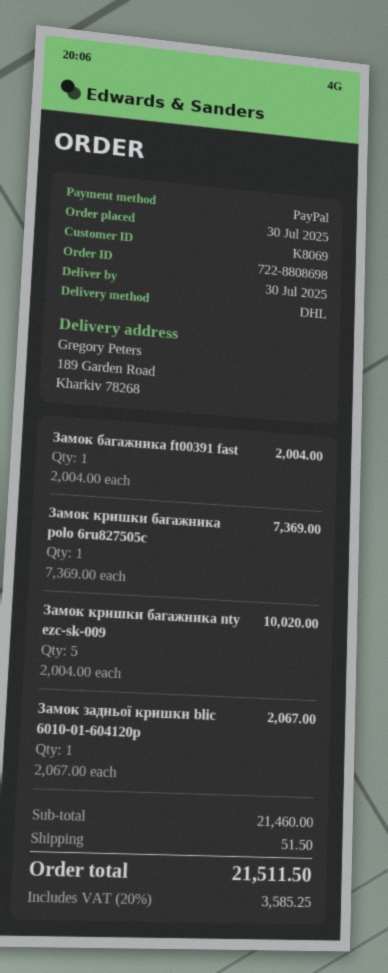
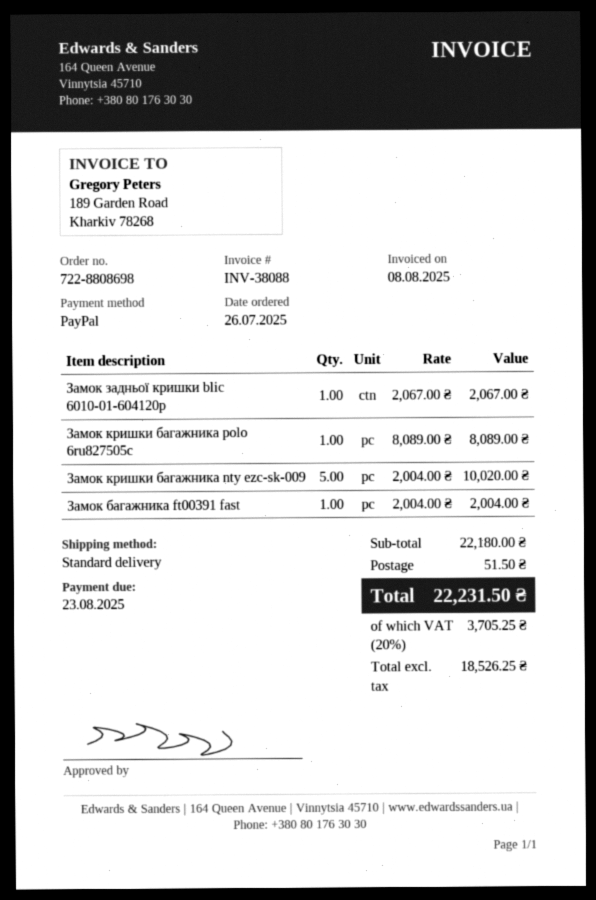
order date: 2025-07-30 -> 2025-07-26
shipping method: DHL -> standard
Замок кришки багажника polo 6ru827505c: 1 x 7369.00 = 7369.00 -> 1 x 8089.00 = 8089.00
subtotal: 21460.00 -> 22180.00
tax: 20% = 3585.25 -> 20% = 3705.25
total: 21511.50 -> 22231.50

